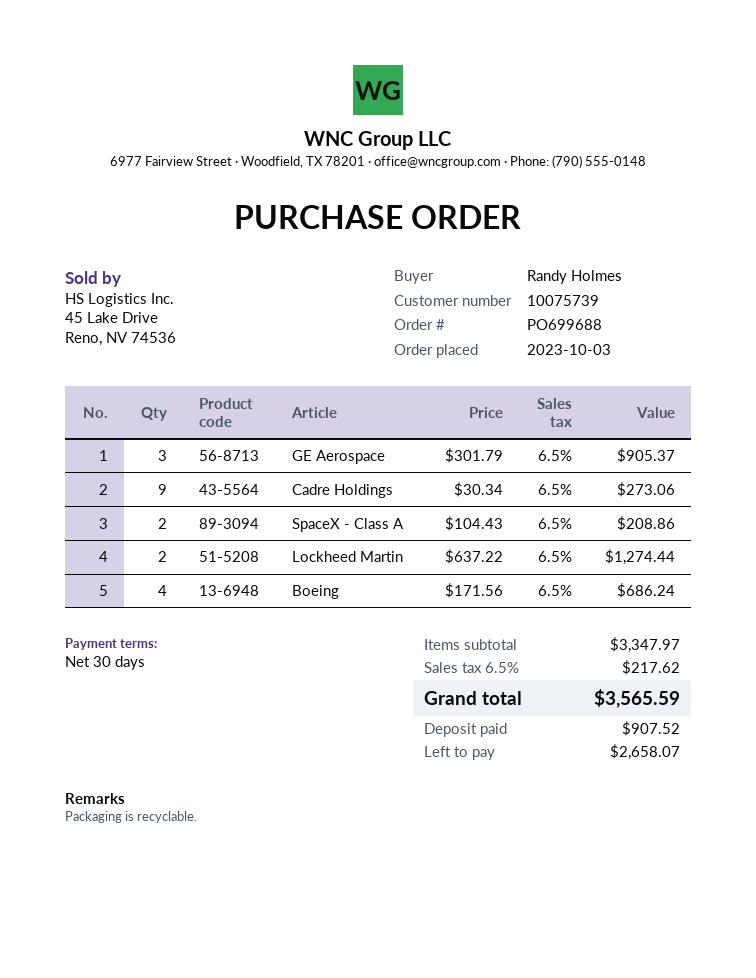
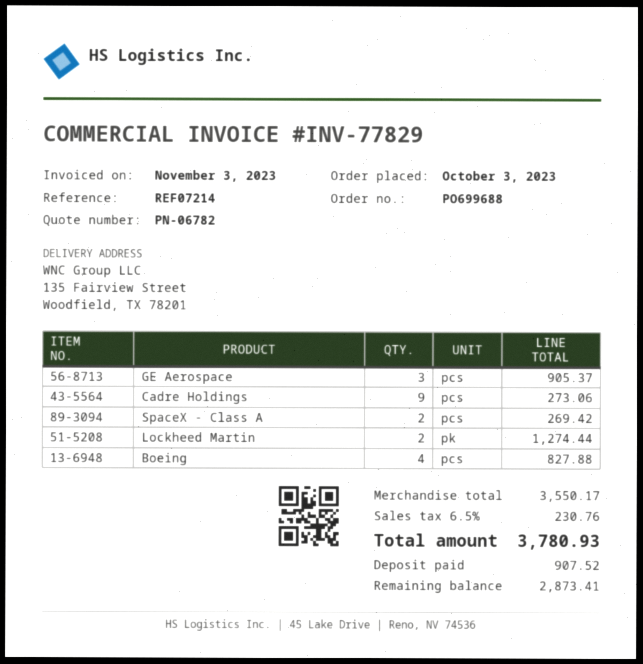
SpaceX - Class A: 2 for 208.86 -> 2 for 269.42
Boeing: 4 for 686.24 -> 4 for 827.88
subtotal: 3347.97 -> 3550.17
tax: 6.5% = 217.62 -> 6.5% = 230.76
total: 3565.59 -> 3780.93
balance: 2658.07 -> 2873.41

